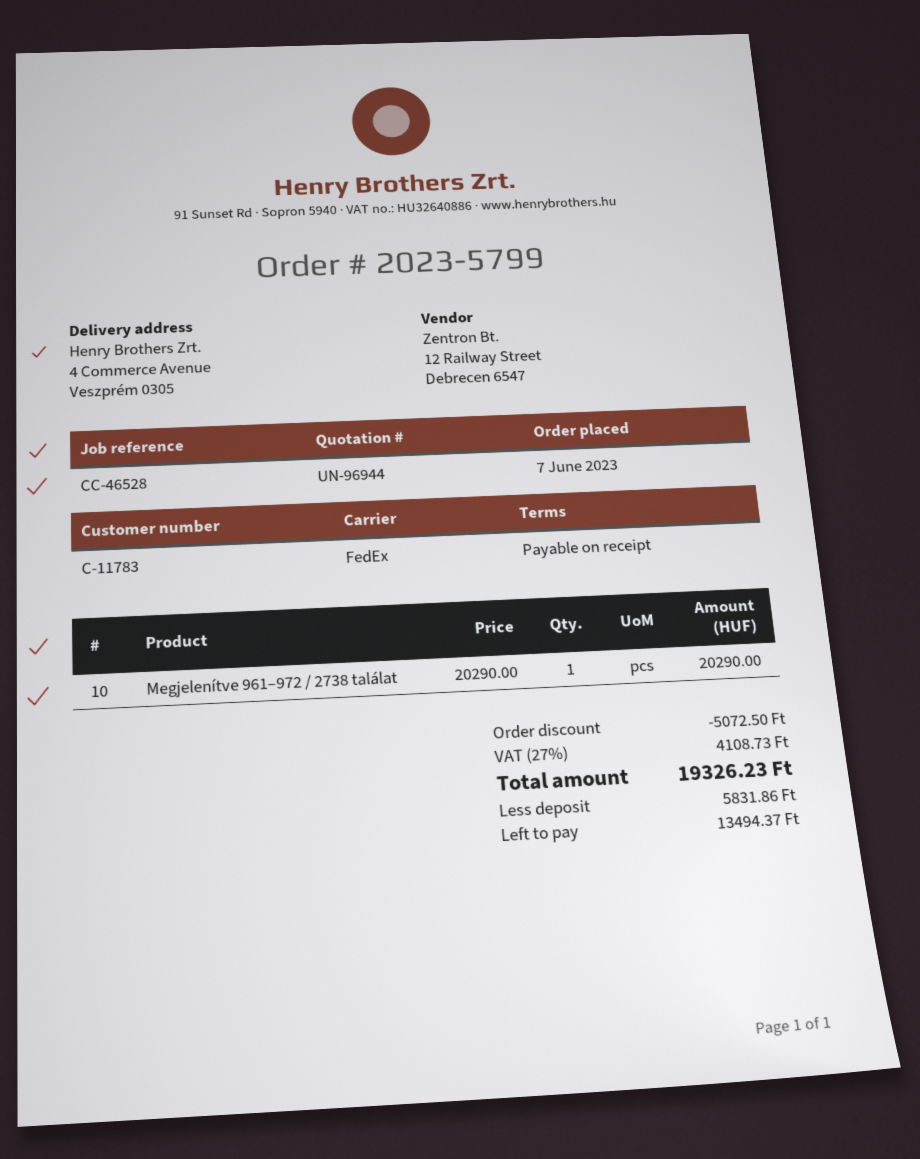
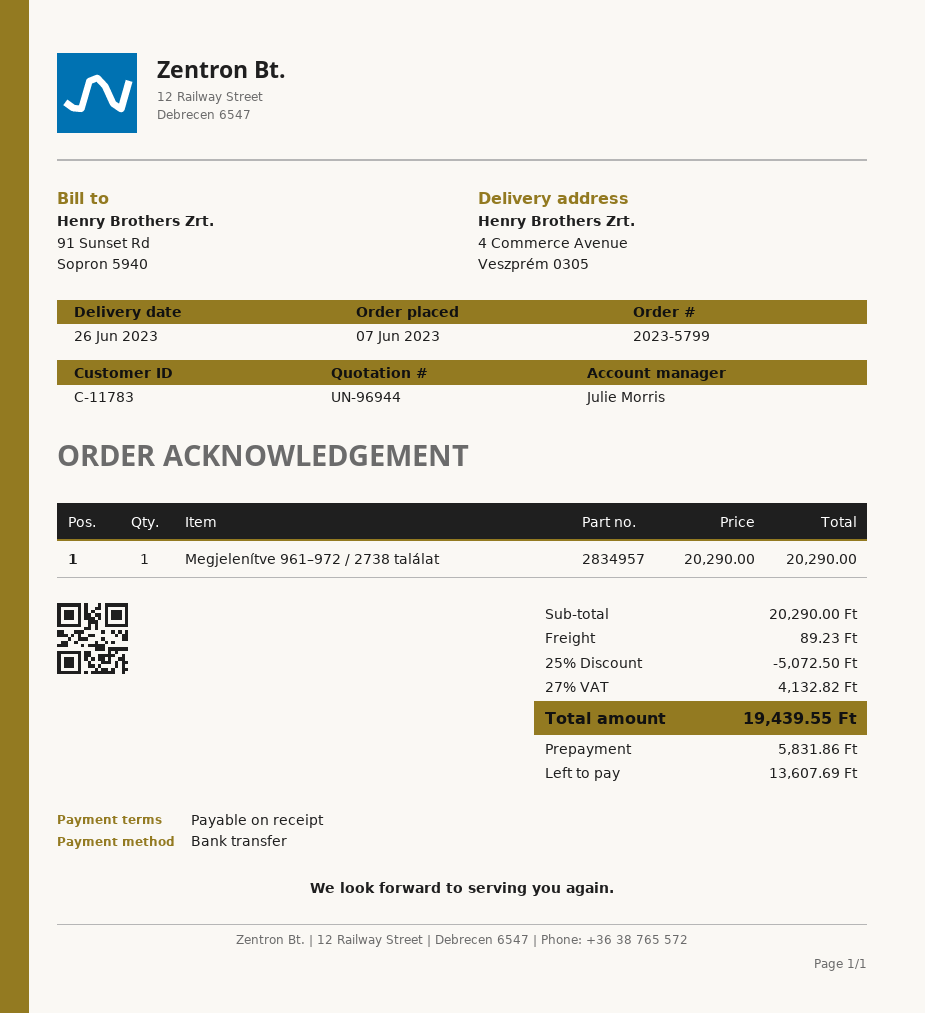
shipping: none -> 89.23
tax: 27% = 4108.73 -> 27% = 4132.82
total: 19326.23 -> 19439.55
balance: 13494.37 -> 13607.69

